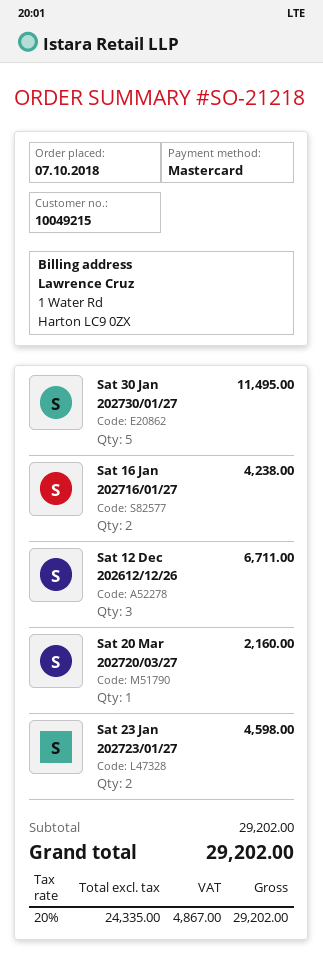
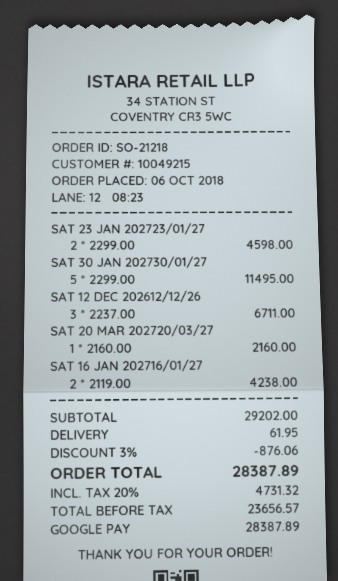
order date: 2018-10-07 -> 2018-10-06
payment method: Mastercard -> Google Pay
discount: none -> 3% = 876.06
shipping: none -> 61.95
net: 24335.00 -> 23656.57
tax: 20% = 4867.00 -> 20% = 4731.32
total: 29202.00 -> 28387.89

